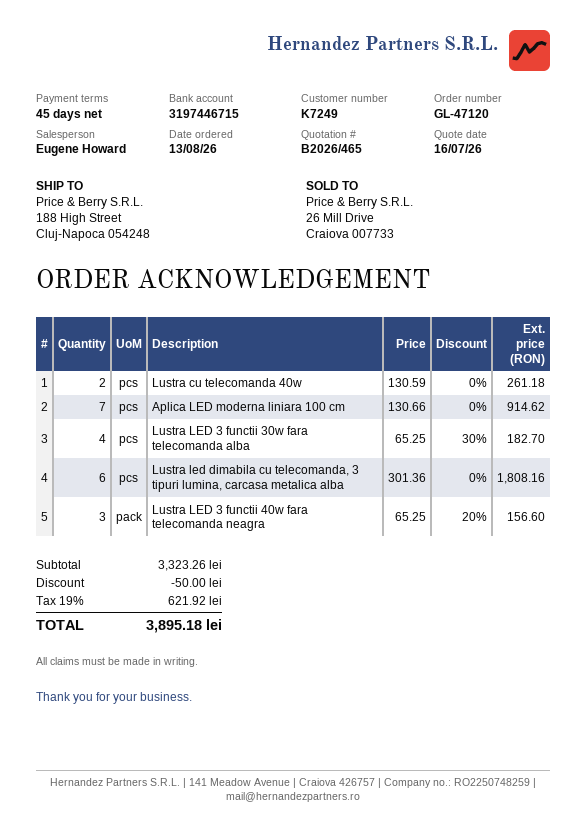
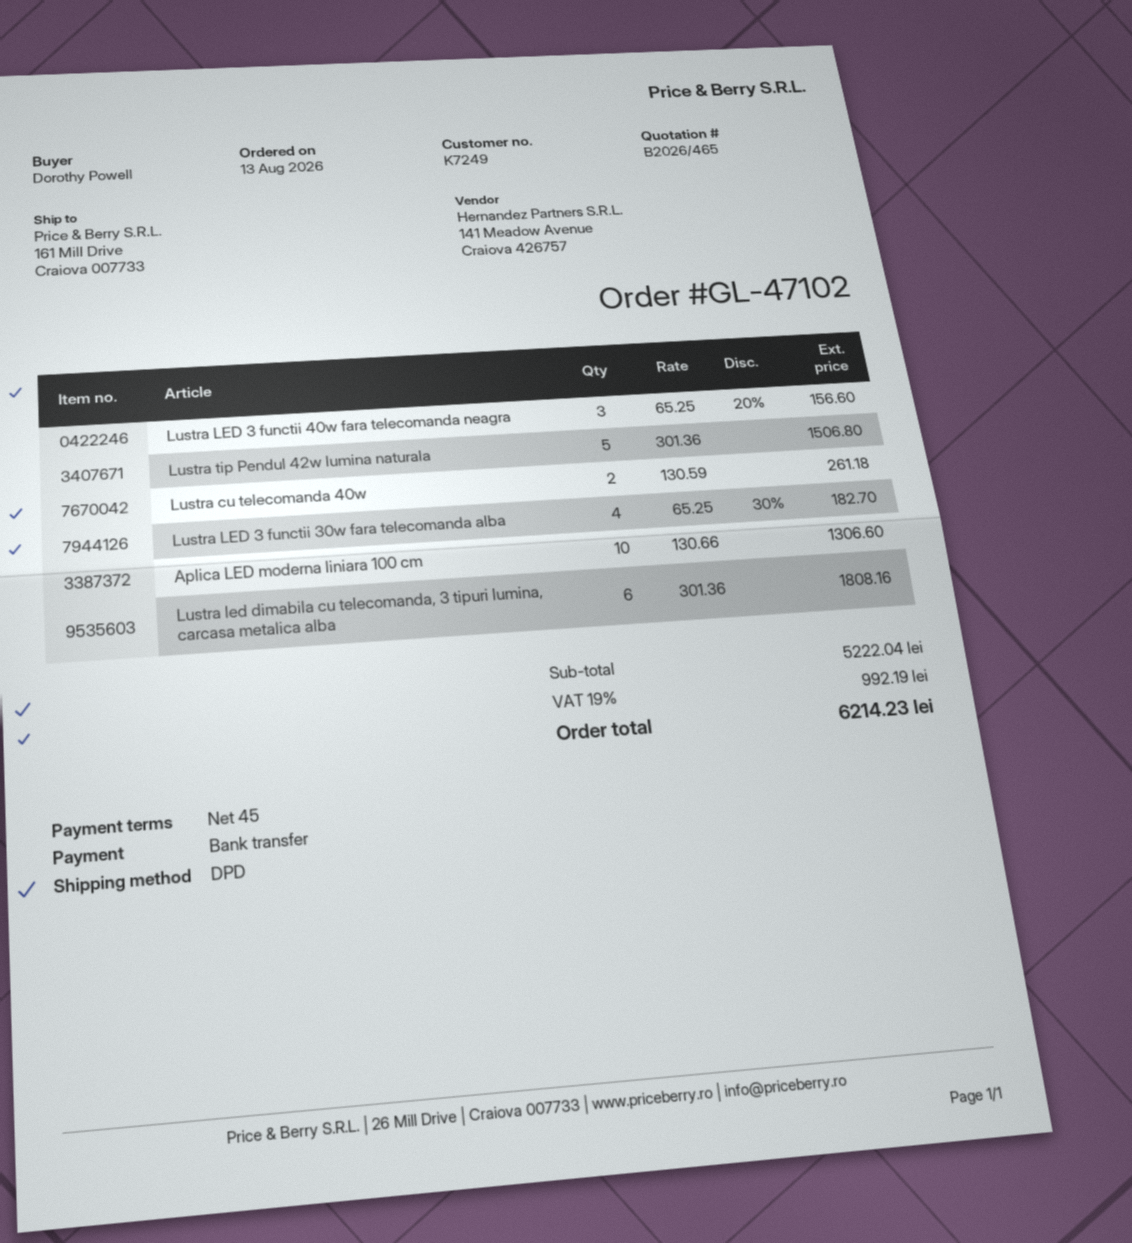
order number: GL-47120 -> GL-47102
ship to: 188 High Street, Cluj-Napoca 054248 -> 161 Mill Drive, Craiova 007733
Aplica LED moderna liniara 100 cm: 7 x 130.66 = 914.62 -> 10 x 130.66 = 1306.60
Lustra tip Pendul 42w lumina naturala: none -> 5 x 301.36 = 1506.80
subtotal: 3323.26 -> 5222.04
discount: 50.00 -> none
tax: 19% = 621.92 -> 19% = 992.19
total: 3895.18 -> 6214.23

